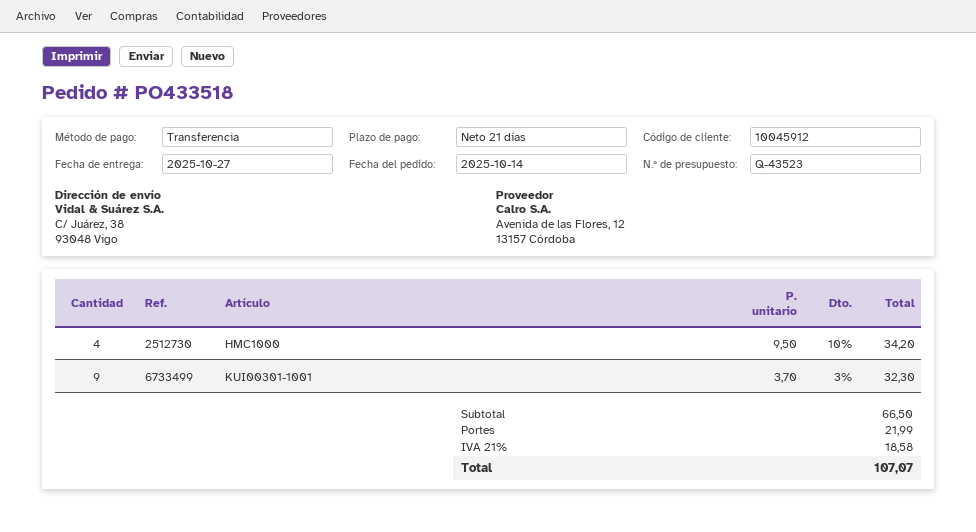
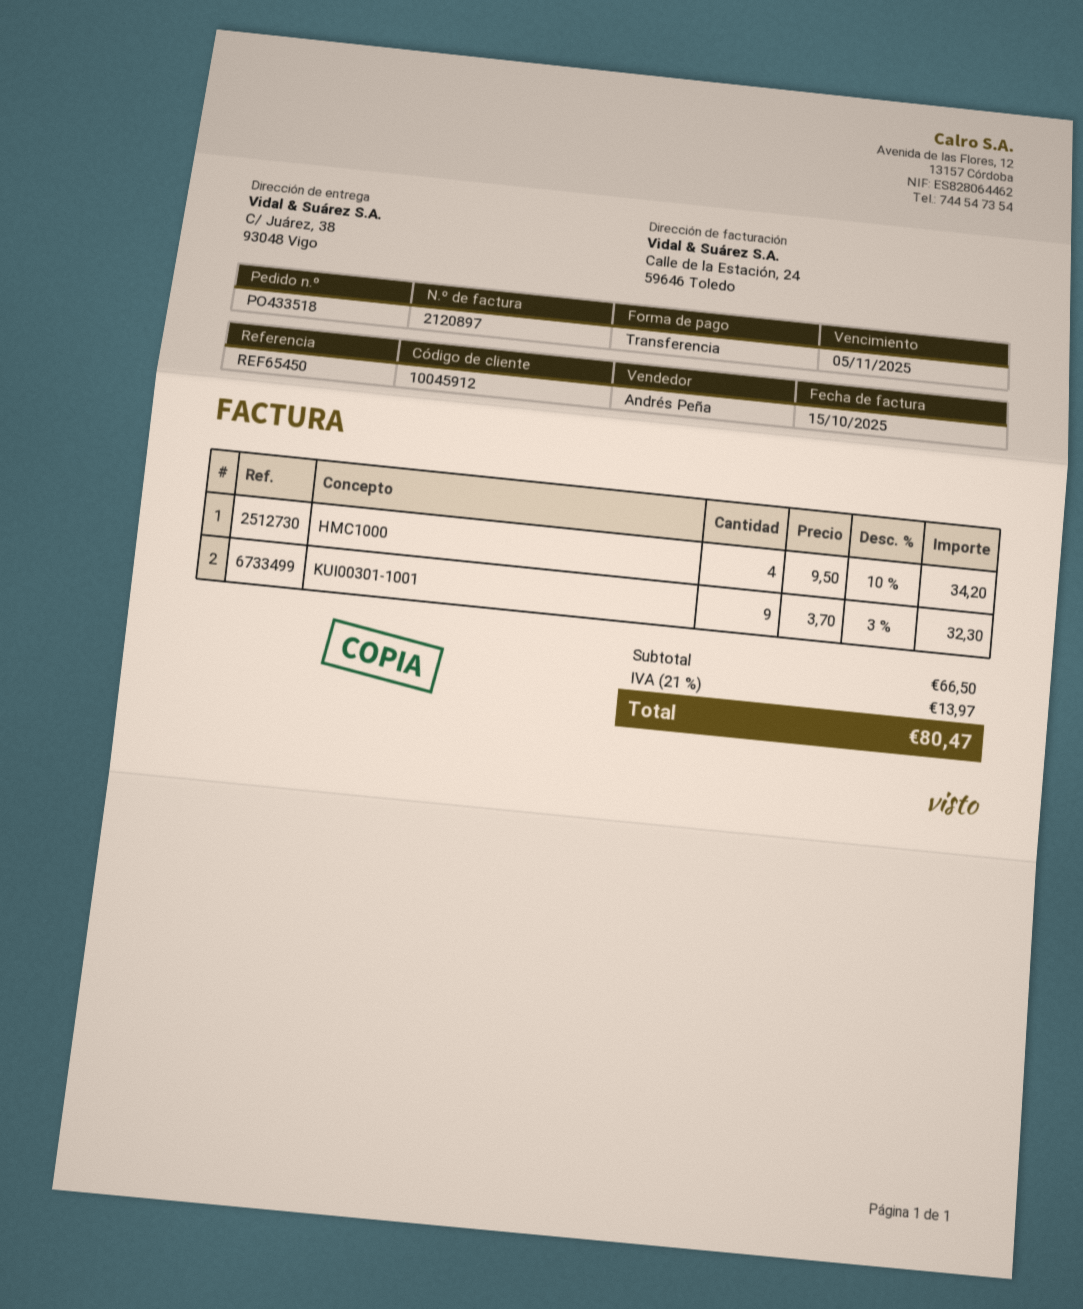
shipping: 21.99 -> none
tax: 21% = 18.58 -> 21% = 13.97
total: 107.07 -> 80.47

